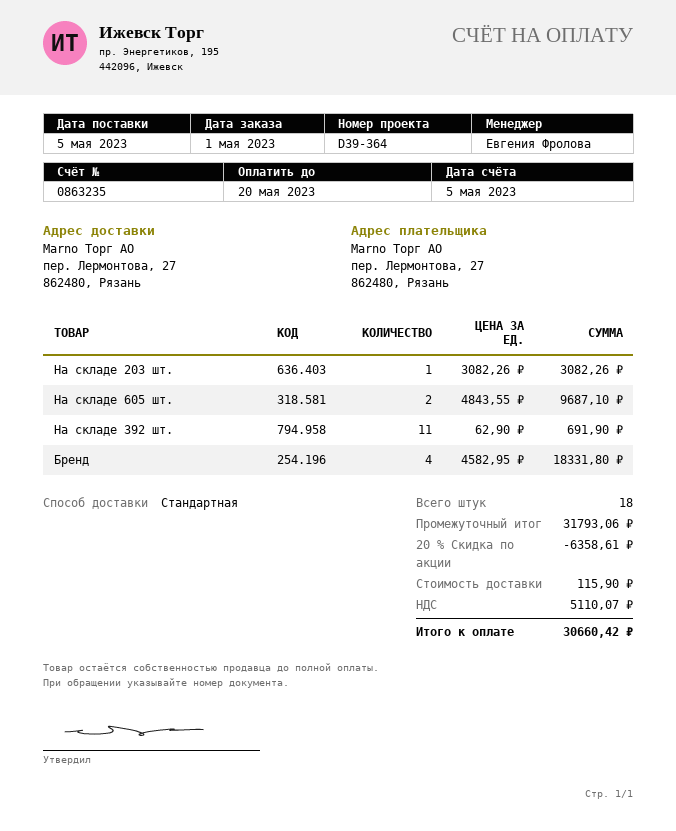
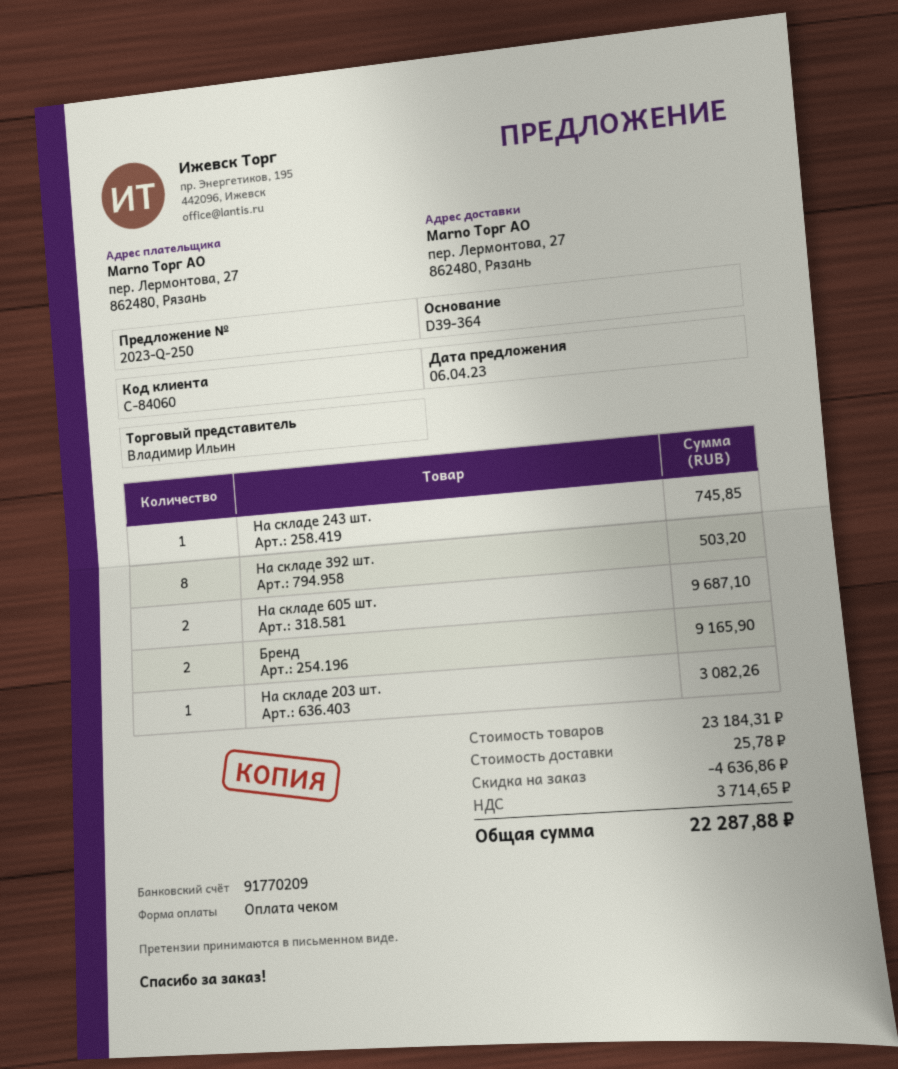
sales rep: Евгения Фролова -> Владимир Ильин
На складе 392 шт.: 11 for 691.90 -> 8 for 503.20
Бренд: 4 for 18331.80 -> 2 for 9165.90
На складе 243 шт.: none -> 1 for 745.85
subtotal: 31793.06 -> 23184.31
discount: 6358.61 -> 4636.86
shipping: 115.90 -> 25.78
tax: 5110.07 -> 3714.65
total: 30660.42 -> 22287.88

